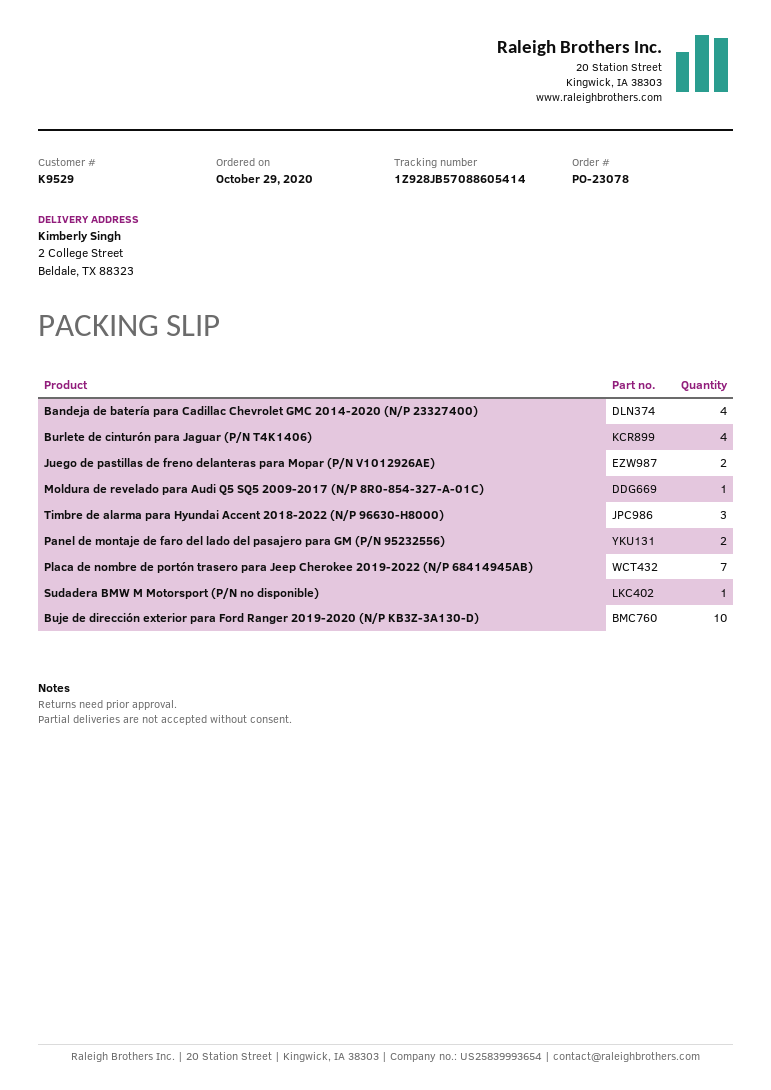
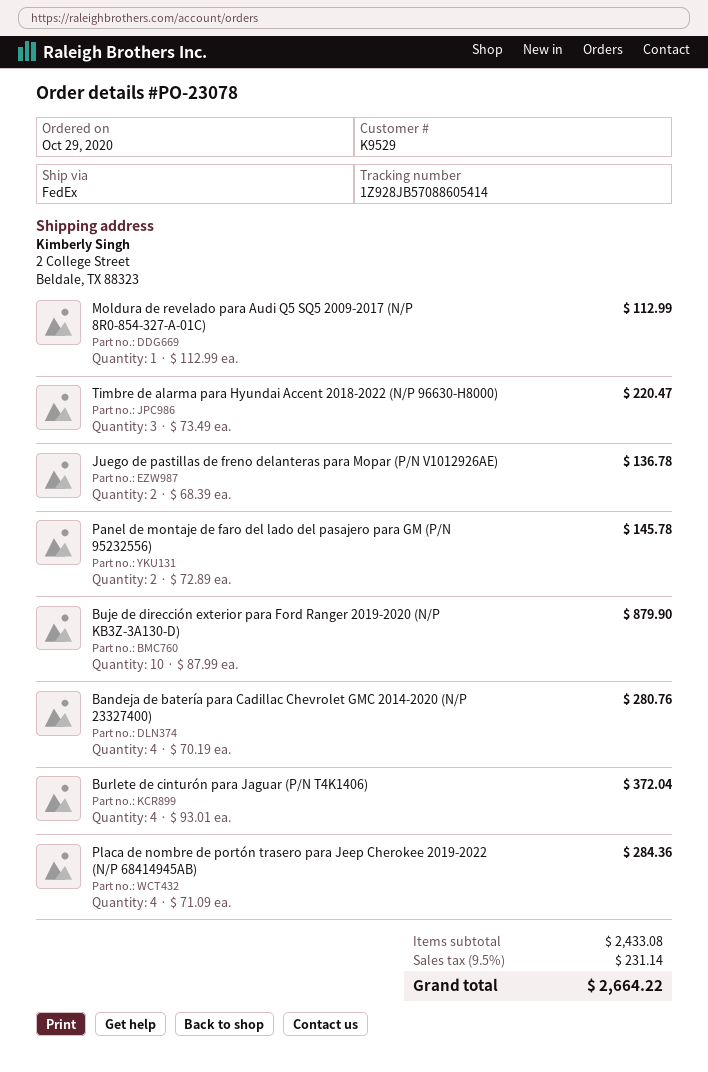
Placa de nombre de portón trasero para Jeep Cherokee 2019-2022 (N/P 68414945AB): 7 -> 4
Sudadera BMW M Motorsport (P/N no disponible): 1 -> none

